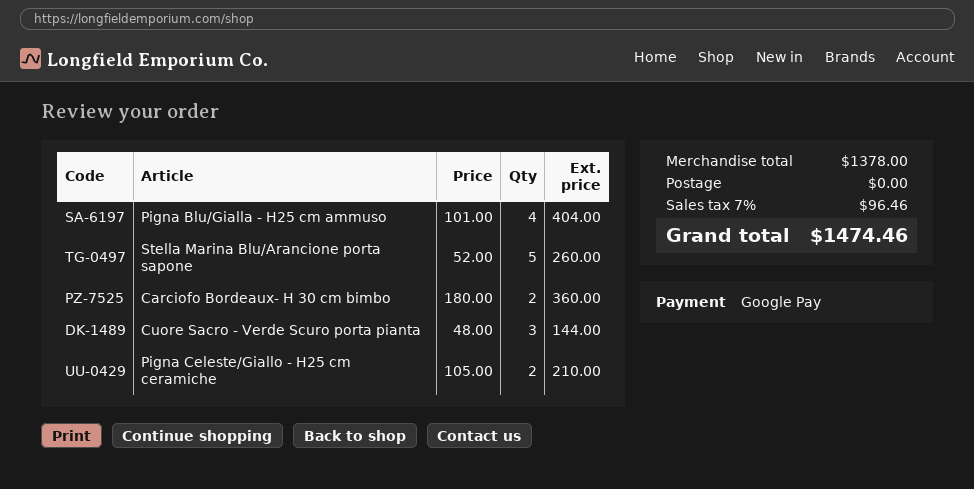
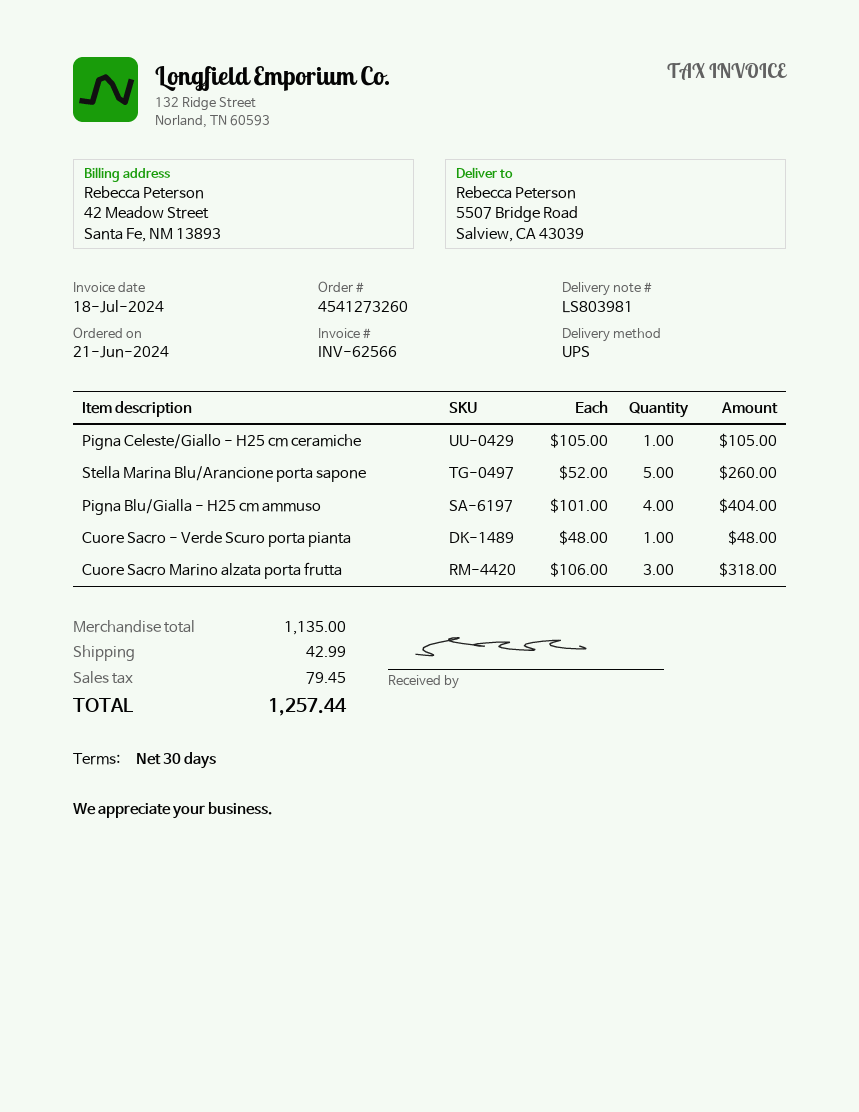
Carciofo Bordeaux- H 30 cm bimbo: 2 x 180.00 = 360.00 -> none
Cuore Sacro - Verde Scuro porta pianta: 3 x 48.00 = 144.00 -> 1 x 48.00 = 48.00
Pigna Celeste/Giallo - H25 cm ceramiche: 2 x 105.00 = 210.00 -> 1 x 105.00 = 105.00
Cuore Sacro Marino alzata porta frutta: none -> 3 x 106.00 = 318.00
subtotal: 1378.00 -> 1135.00
shipping: 0.00 -> 42.99
tax: 96.46 -> 79.45
total: 1474.46 -> 1257.44

